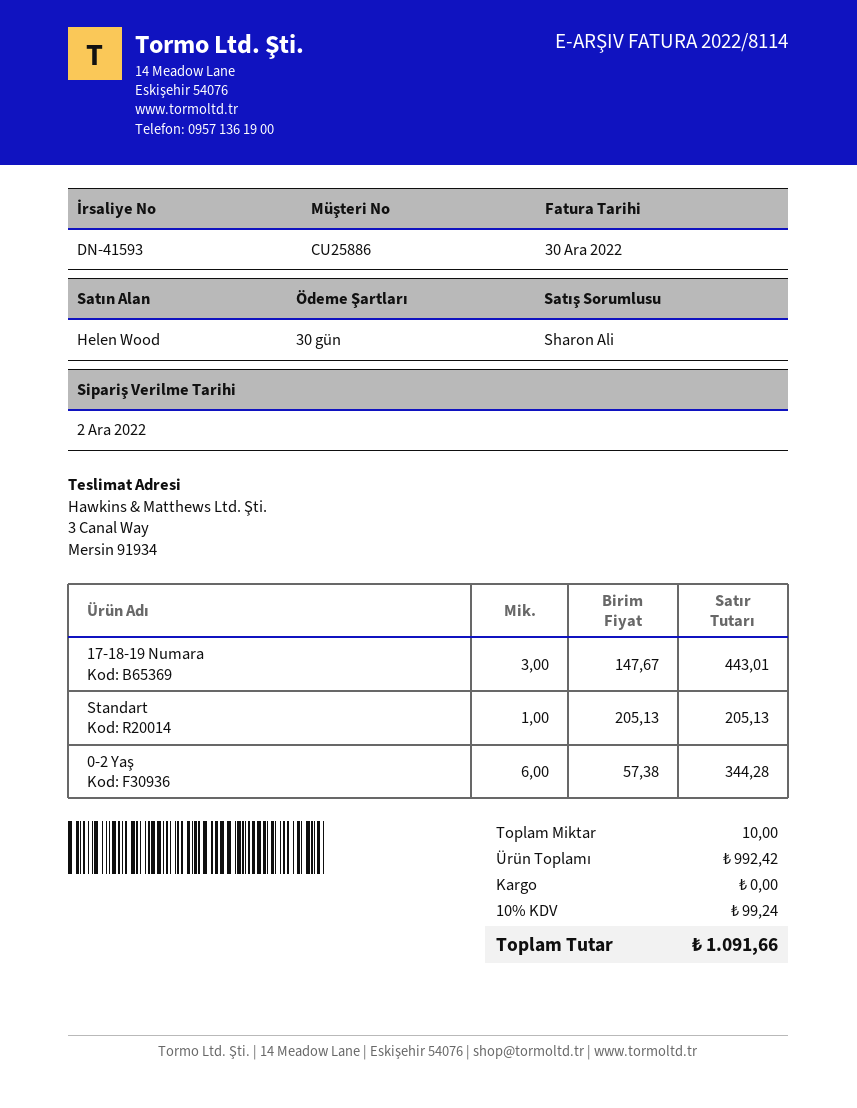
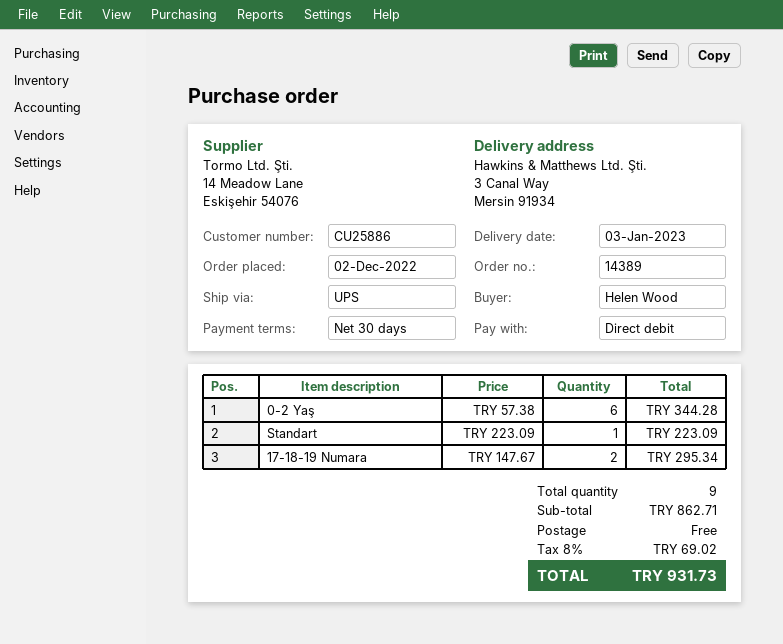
17-18-19 Numara: 3 x 147.67 = 443.01 -> 2 x 147.67 = 295.34
Standart: 1 x 205.13 = 205.13 -> 1 x 223.09 = 223.09
total quantity: 10 -> 9
subtotal: 992.42 -> 862.71
tax: 10% = 99.24 -> 8% = 69.02
total: 1091.66 -> 931.73

